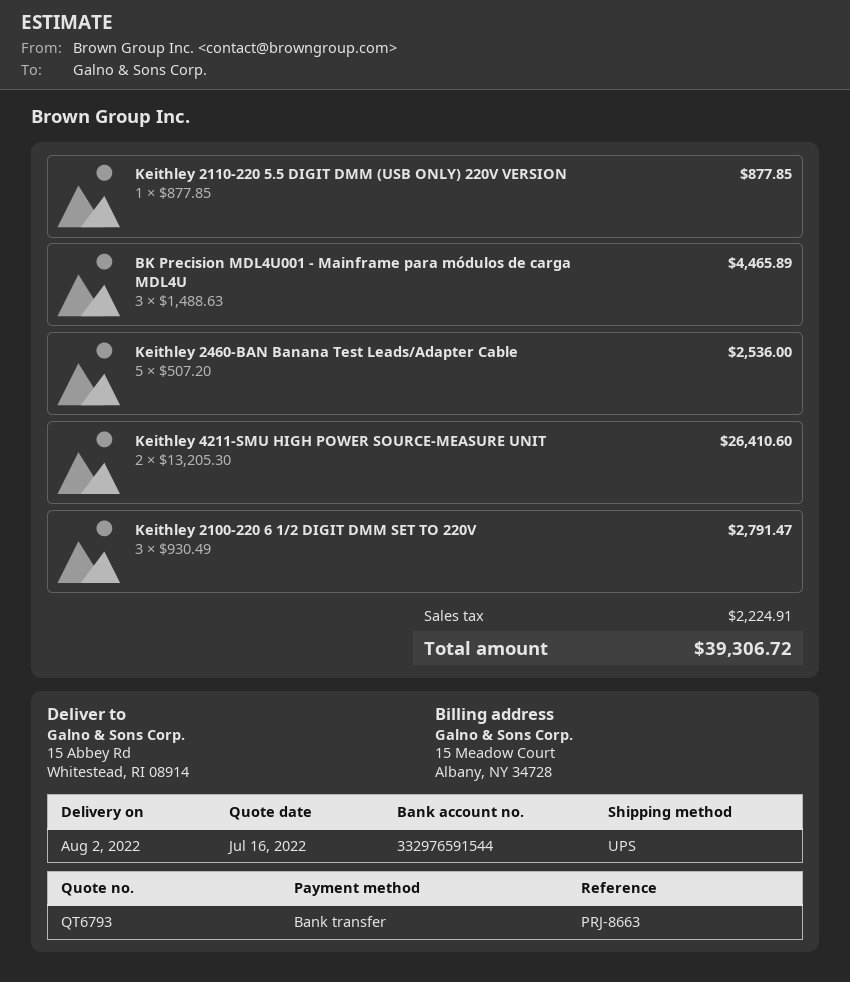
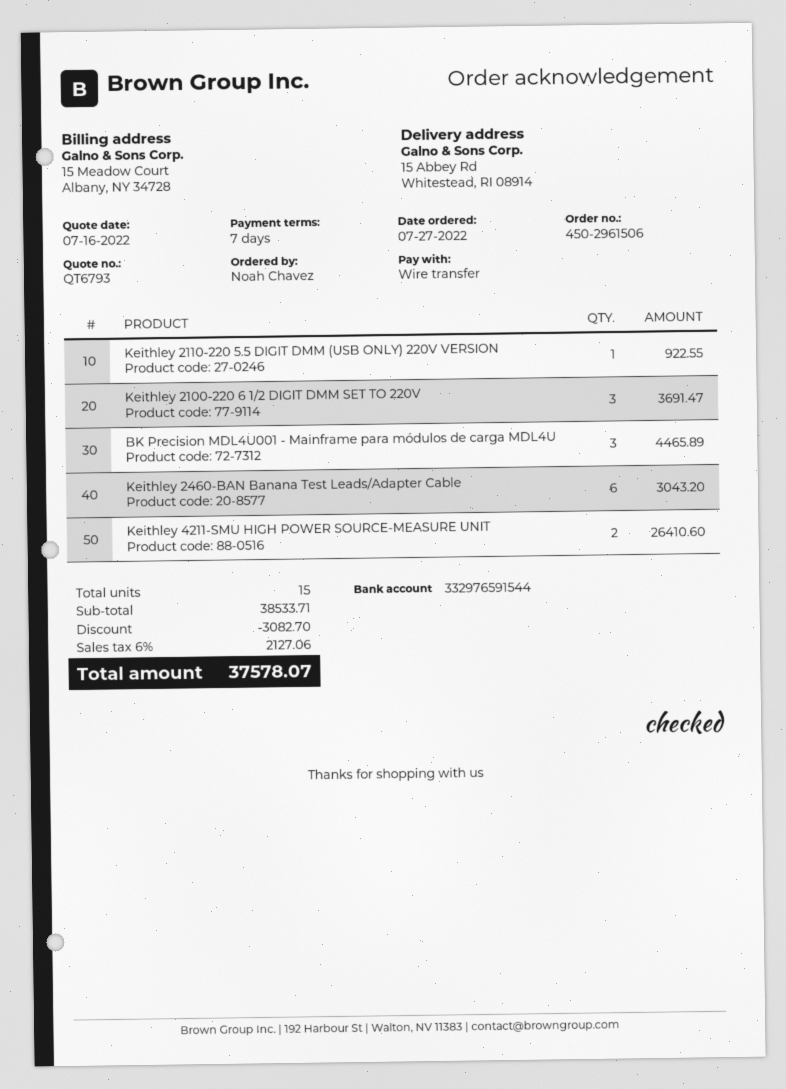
Keithley 2110-220 5.5 DIGIT DMM (USB ONLY) 220V VERSION: 1 for 877.85 -> 1 for 922.55
Keithley 2460-BAN Banana Test Leads/Adapter Cable: 5 for 2536.00 -> 6 for 3043.20
Keithley 2100-220 6 1/2 DIGIT DMM SET TO 220V: 3 for 2791.47 -> 3 for 3691.47
discount: none -> 3082.70
tax: 2224.91 -> 2127.06
total: 39306.72 -> 37578.07

